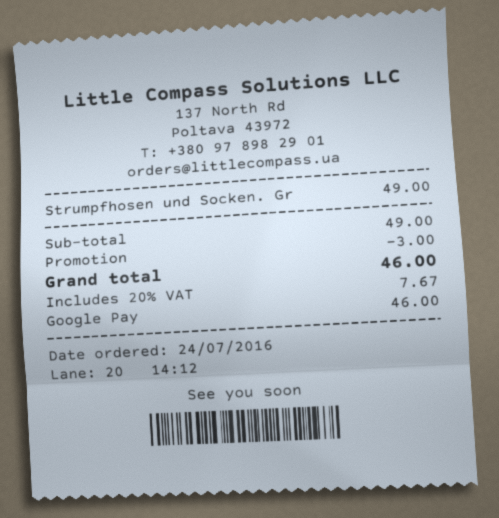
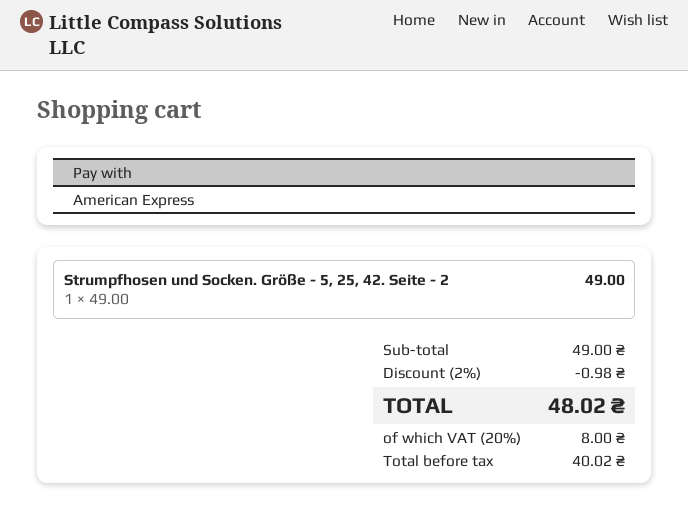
payment method: Google Pay -> American Express
discount: 3.00 -> 0.98
tax: 20% = 7.67 -> 20% = 8.00
total: 46.00 -> 48.02

